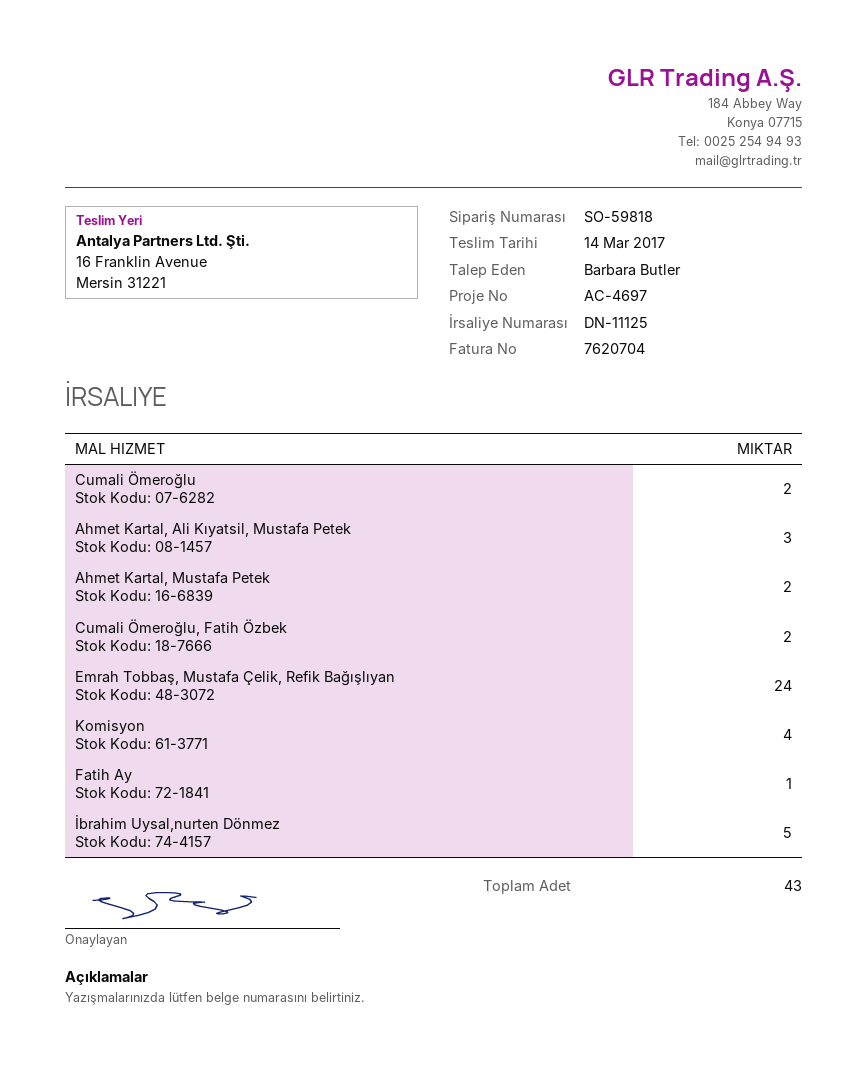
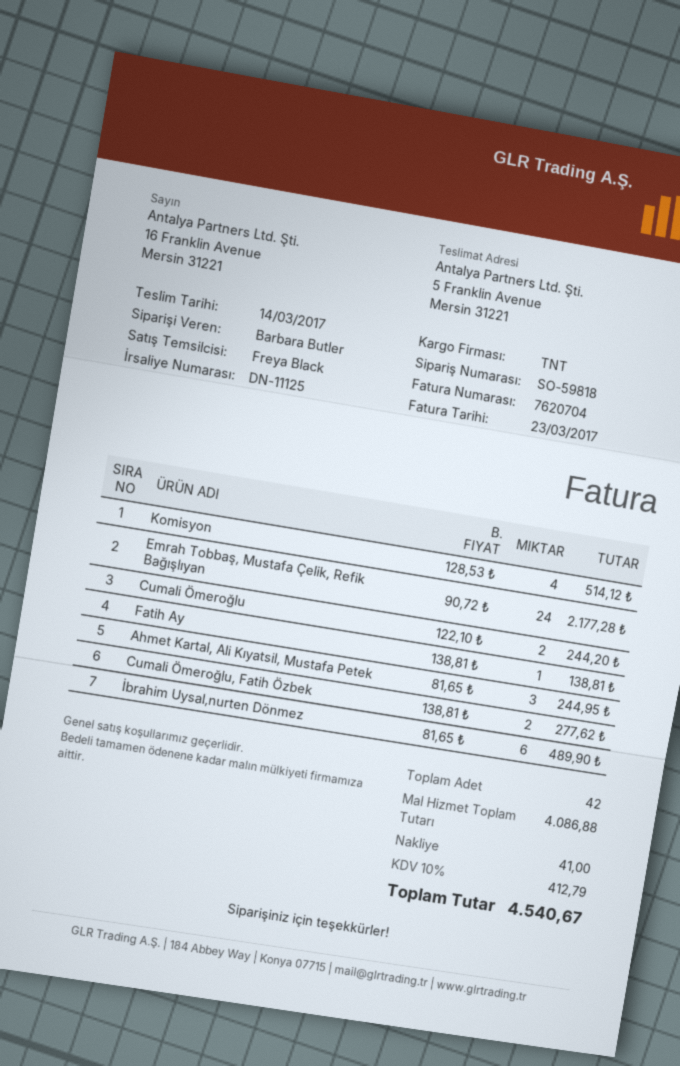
ship to: 16 Franklin Avenue, Mersin 31221 -> 5 Franklin Avenue, Mersin 31221
Ahmet Kartal, Mustafa Petek: 2 -> none
İbrahim Uysal,nurten Dönmez: 5 -> 6
total quantity: 43 -> 42

